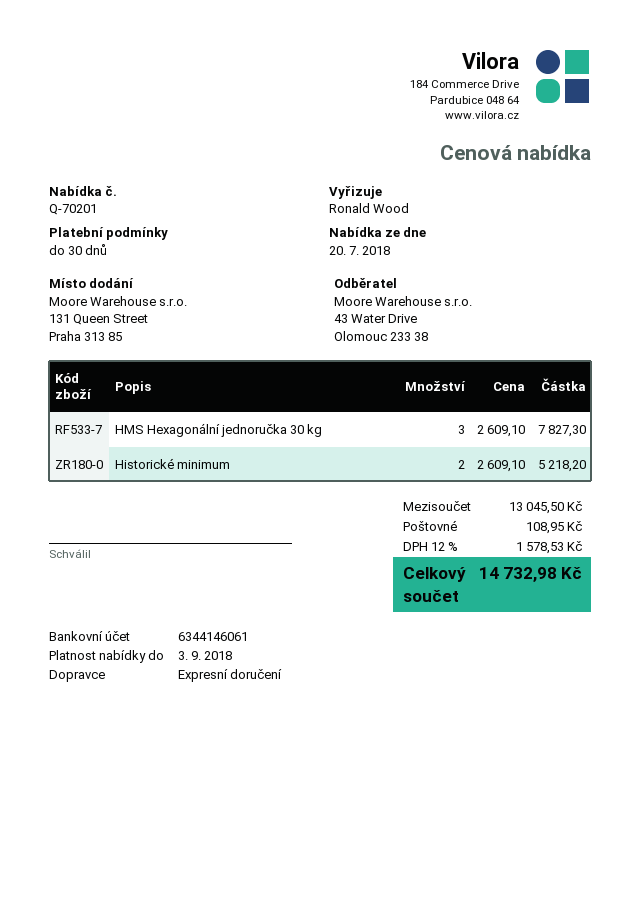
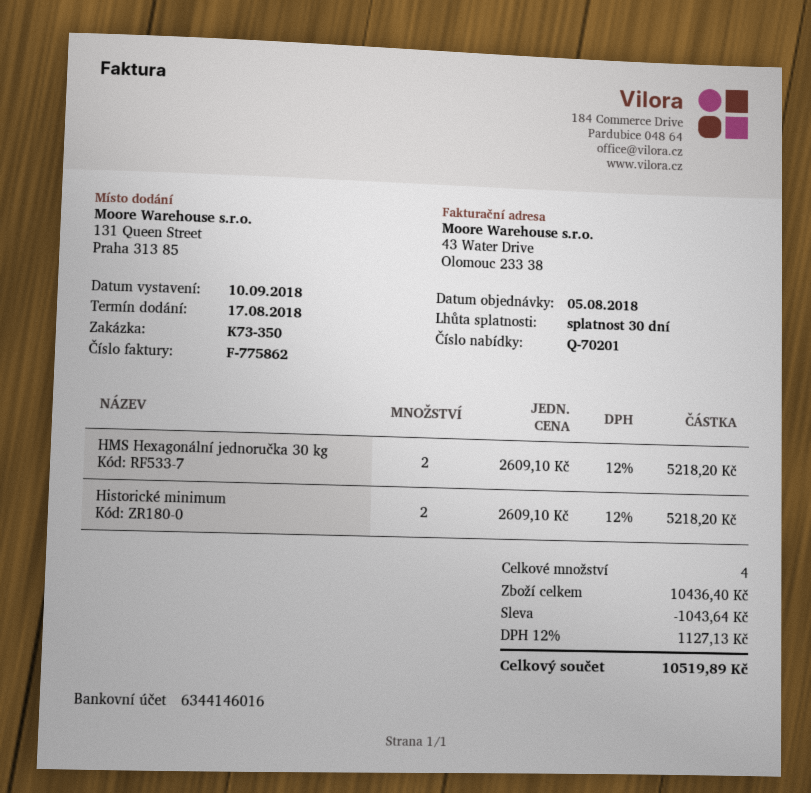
bank account: 6344146061 -> 6344146016
HMS Hexagonální jednoručka 30 kg: 3 x 2609.10 = 7827.30 -> 2 x 2609.10 = 5218.20
subtotal: 13045.50 -> 10436.40
discount: none -> 1043.64
shipping: 108.95 -> none
tax: 12% = 1578.53 -> 12% = 1127.13
total: 14732.98 -> 10519.89

